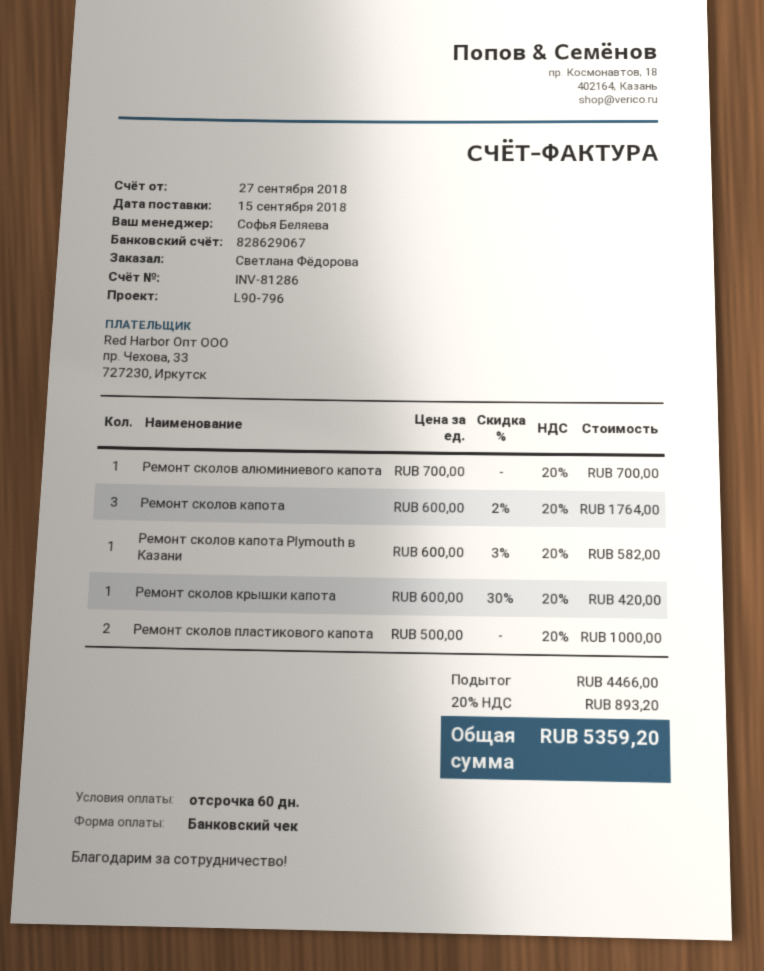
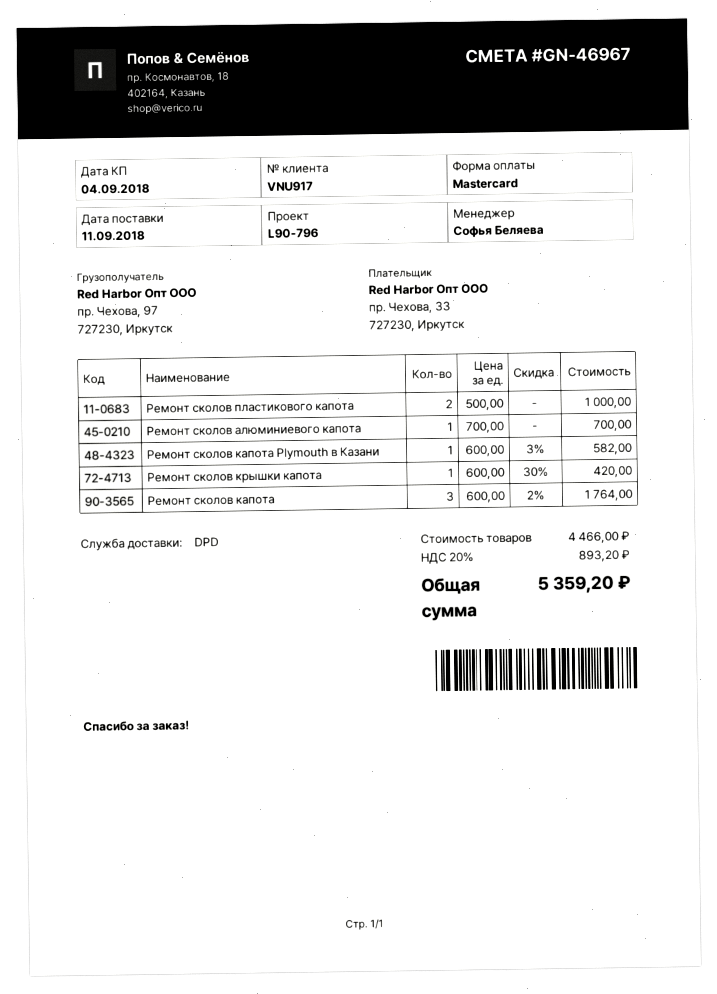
delivery date: 2018-09-15 -> 2018-09-11
payment method: cheque -> Mastercard

